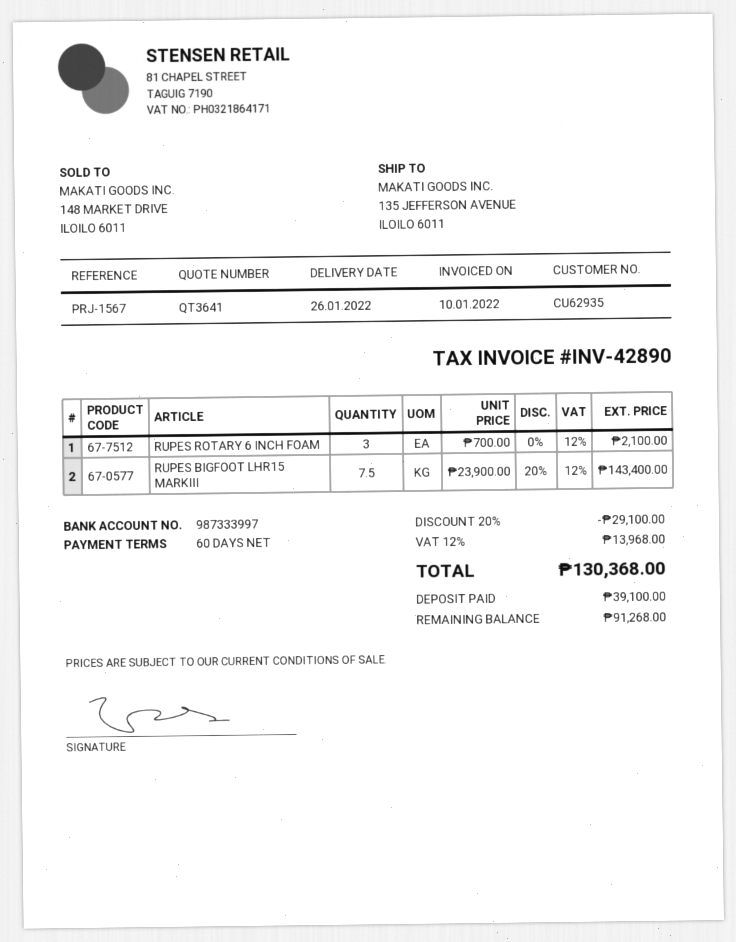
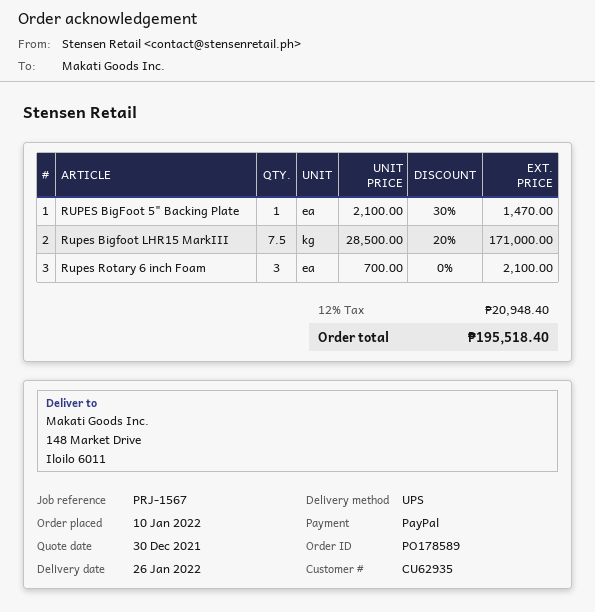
ship to: 135 JEFFERSON AVENUE, ILOILO 6011 -> 148 Market Drive, Iloilo 6011
RUPES BIGFOOT LHR15 MARKIII: 7.5 x 23900.00 - 20% = 143400.00 -> 7.5 x 28500.00 - 20% = 171000.00
RUPES BigFoot 5" Backing Plate: none -> 1 x 2100.00 - 30% = 1470.00
discount: 20% = 29100.00 -> none
tax: 12% = 13968.00 -> 12% = 20948.40
total: 130368.00 -> 195518.40

